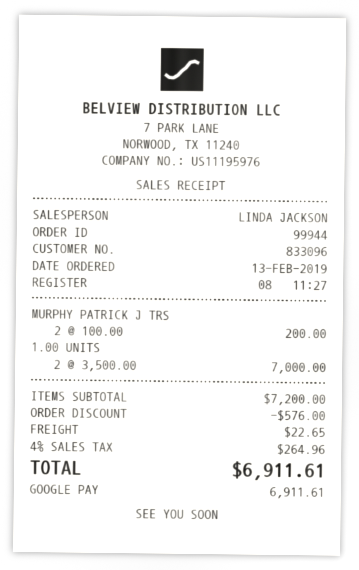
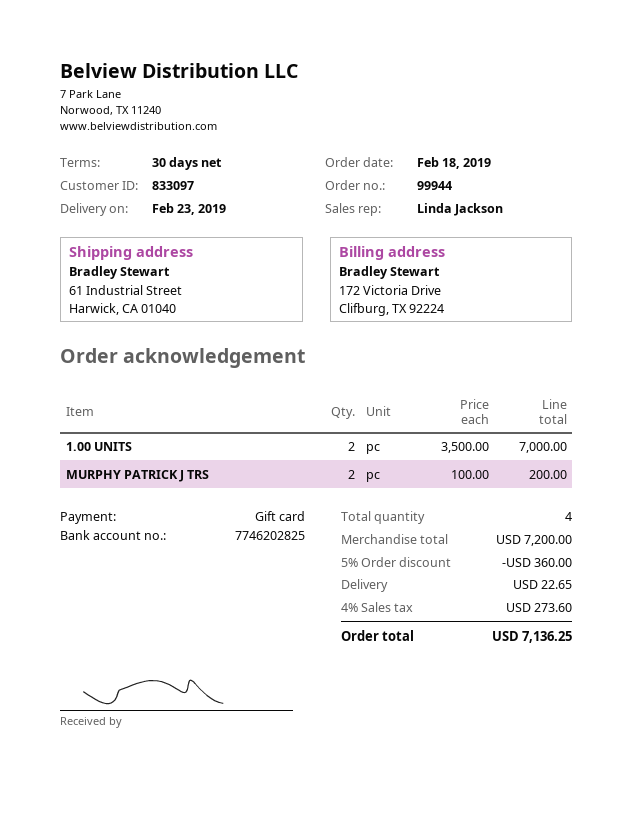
order date: 2019-02-13 -> 2019-02-18
customer number: 833096 -> 833097
payment method: Google Pay -> gift card
discount: 576.00 -> 360.00
tax: 4% = 264.96 -> 4% = 273.60
total: 6911.61 -> 7136.25

